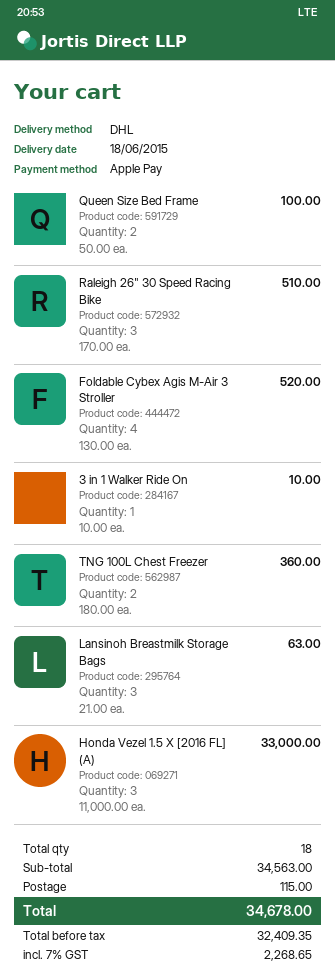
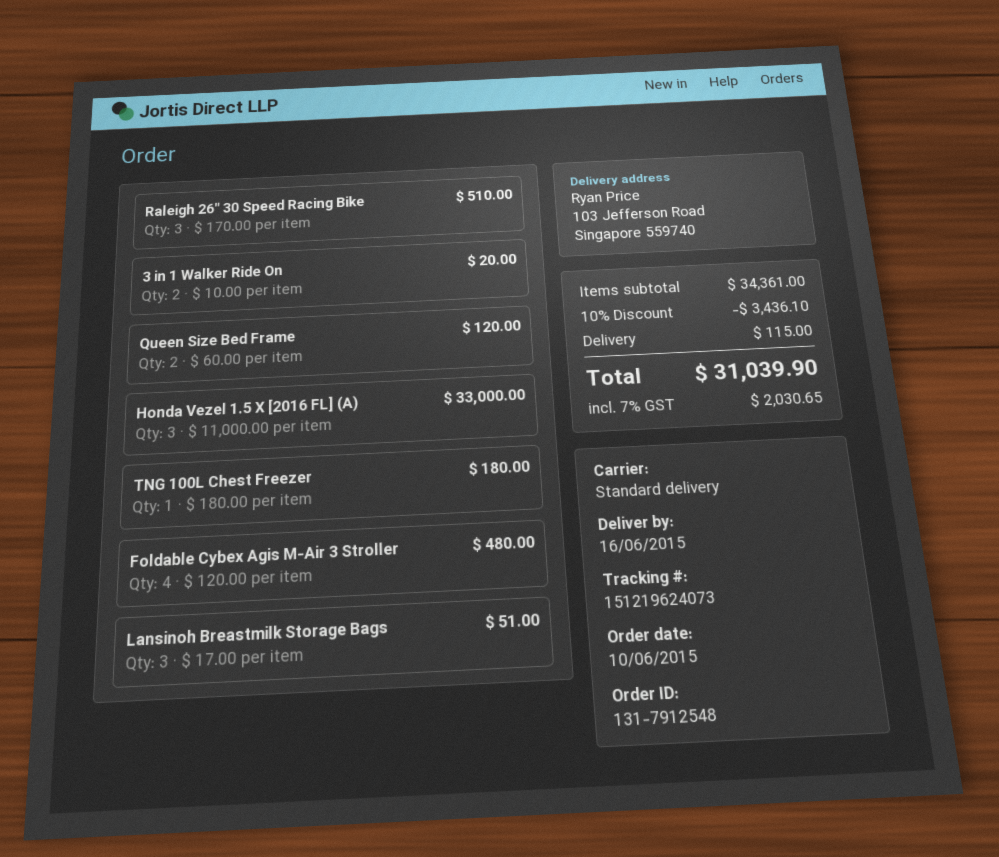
delivery date: 2015-06-18 -> 2015-06-16
shipping method: DHL -> standard
Queen Size Bed Frame: 2 x 50.00 = 100.00 -> 2 x 60.00 = 120.00
Foldable Cybex Agis M-Air 3 Stroller: 4 x 130.00 = 520.00 -> 4 x 120.00 = 480.00
3 in 1 Walker Ride On: 1 x 10.00 = 10.00 -> 2 x 10.00 = 20.00
TNG 100L Chest Freezer: 2 x 180.00 = 360.00 -> 1 x 180.00 = 180.00
Lansinoh Breastmilk Storage Bags: 3 x 21.00 = 63.00 -> 3 x 17.00 = 51.00
subtotal: 34563.00 -> 34361.00
discount: none -> 10% = 3436.10
tax: 7% = 2268.65 -> 7% = 2030.65
total: 34678.00 -> 31039.90

